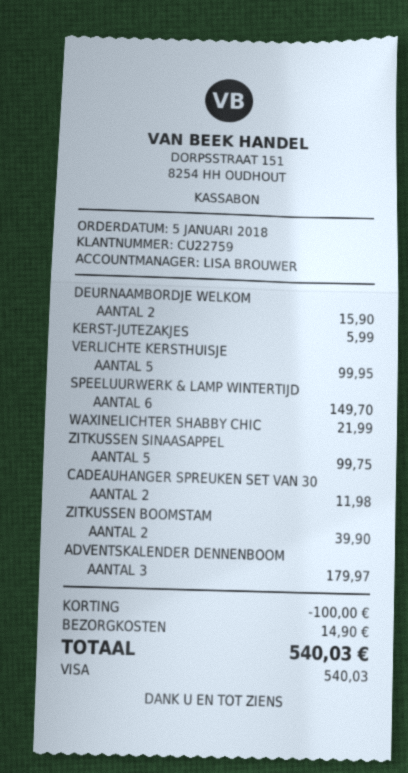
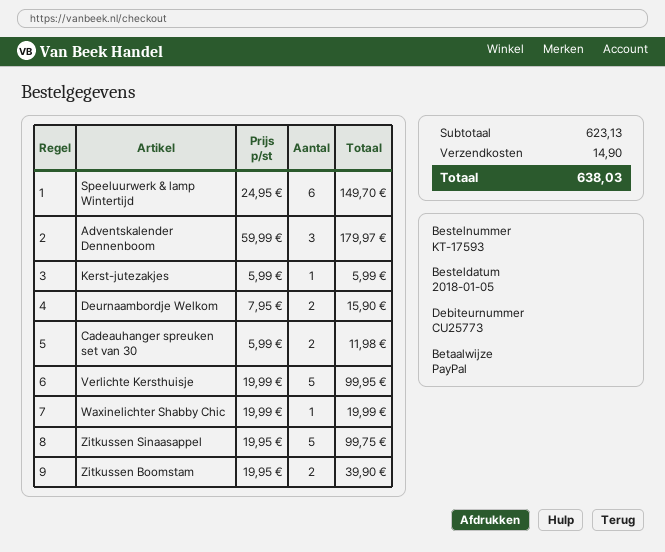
customer number: CU22759 -> CU25773
payment method: Visa -> PayPal
WAXINELICHTER SHABBY CHIC: 1 for 21.99 -> 1 for 19.99
discount: 100.00 -> none
total: 540.03 -> 638.03

